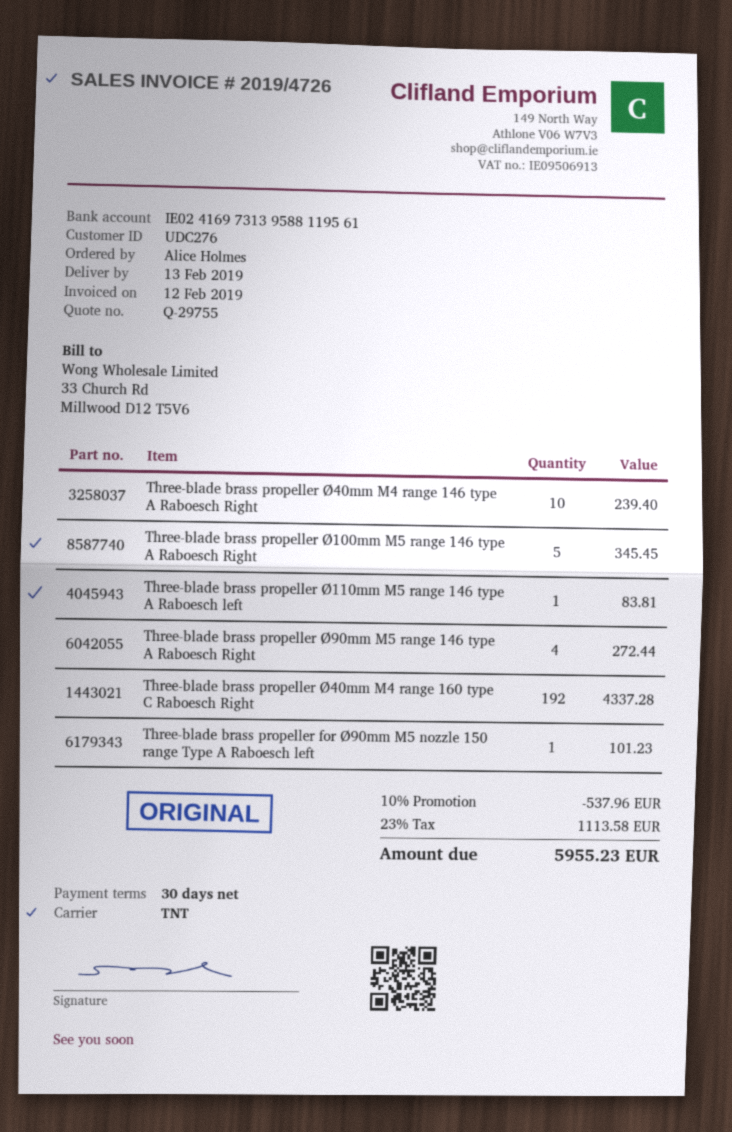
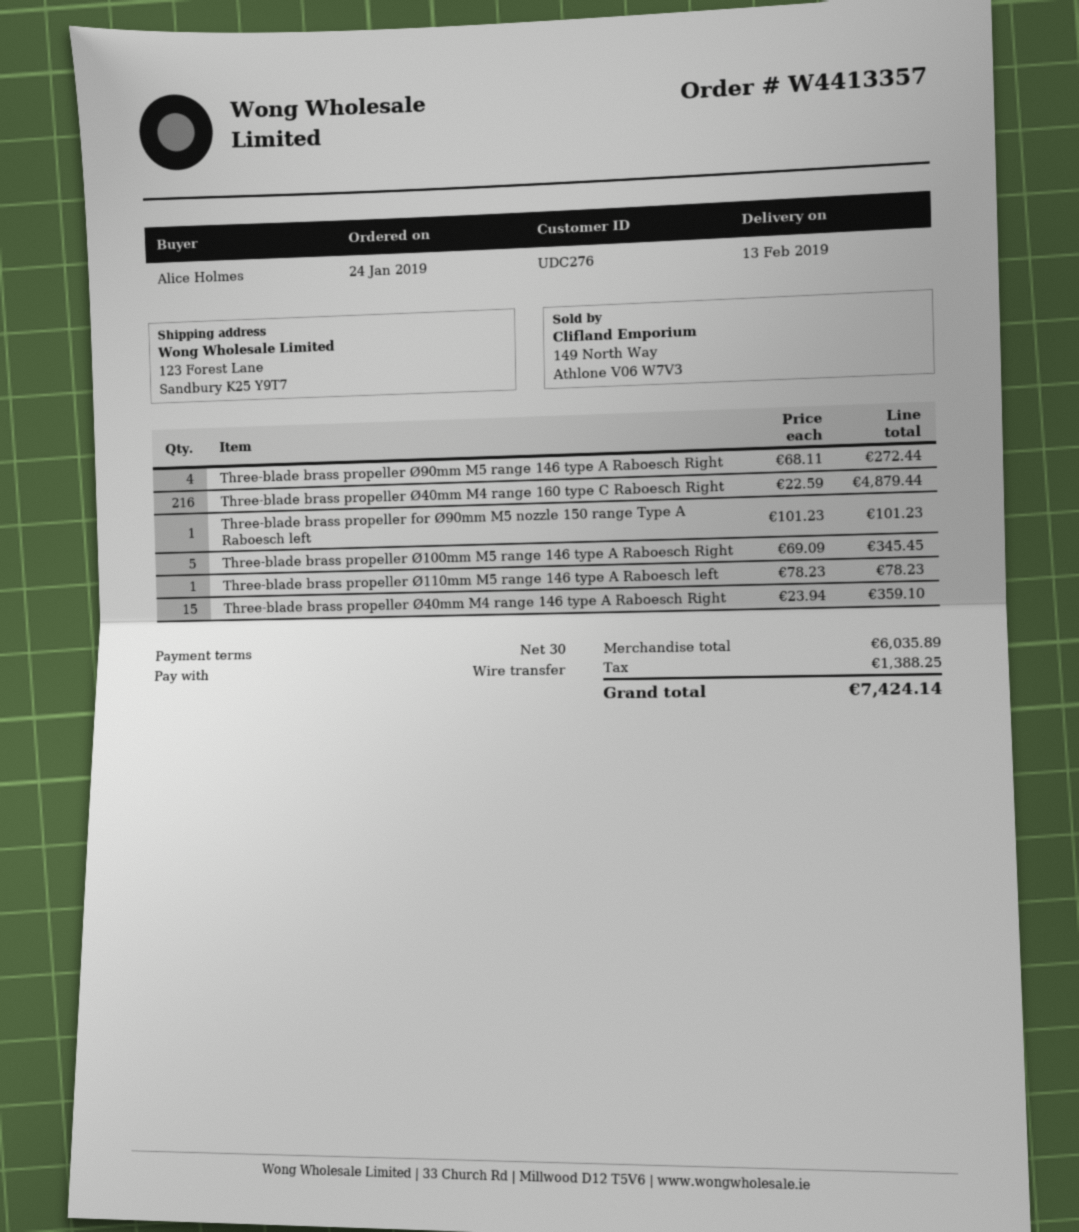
Three-blade brass propeller Ø40mm M4 range 146 type A Raboesch Right: 10 for 239.40 -> 15 for 359.10
Three-blade brass propeller Ø110mm M5 range 146 type A Raboesch left: 1 for 83.81 -> 1 for 78.23
Three-blade brass propeller Ø40mm M4 range 160 type C Raboesch Right: 192 for 4337.28 -> 216 for 4879.44
discount: 10% = 537.96 -> none
tax: 1113.58 -> 1388.25
total: 5955.23 -> 7424.14

